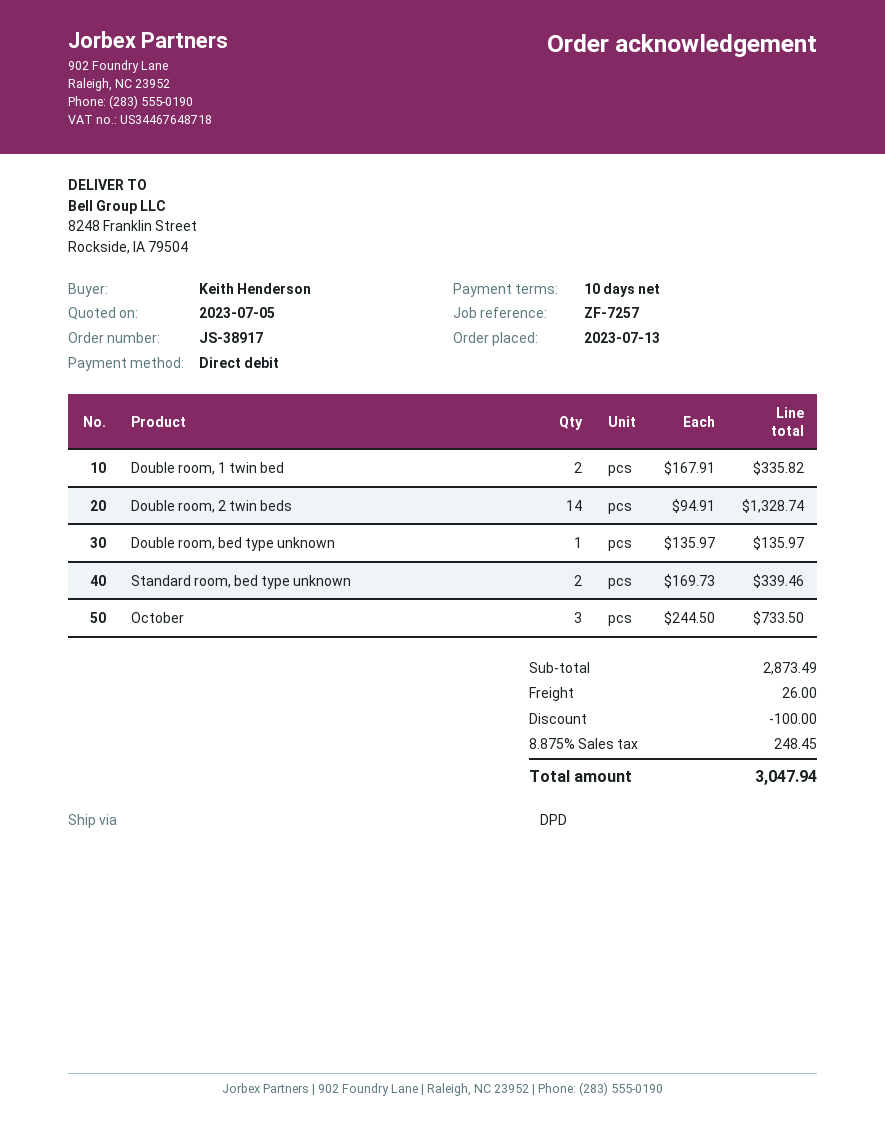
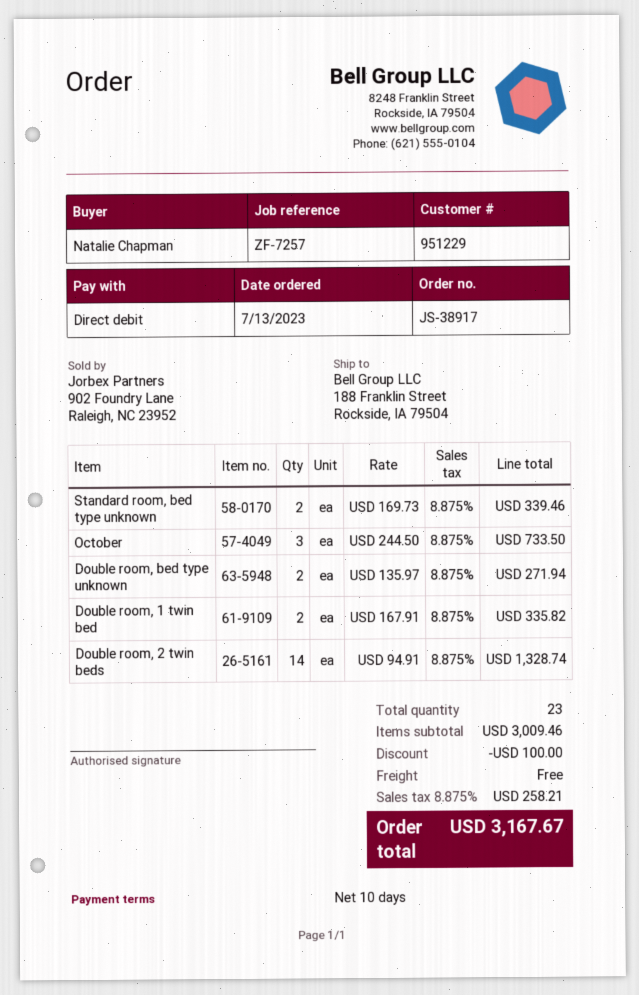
ordered by: Keith Henderson -> Natalie Chapman
ship to: 8248 Franklin Street, Rockside, IA 79504 -> 188 Franklin Street, Rockside, IA 79504
Double room, bed type unknown: 1 x 135.97 = 135.97 -> 2 x 135.97 = 271.94
subtotal: 2873.49 -> 3009.46
shipping: 26.00 -> 0.00
tax: 8.875% = 248.45 -> 8.875% = 258.21
total: 3047.94 -> 3167.67

